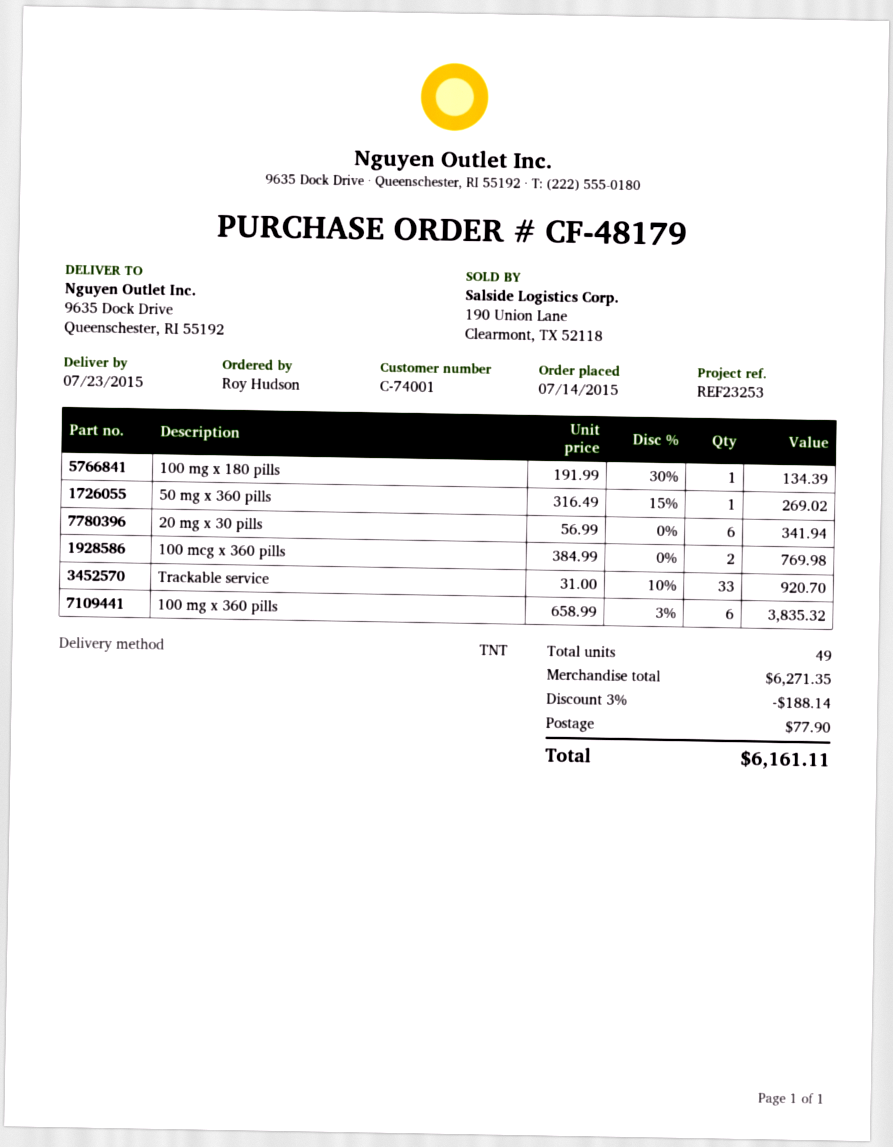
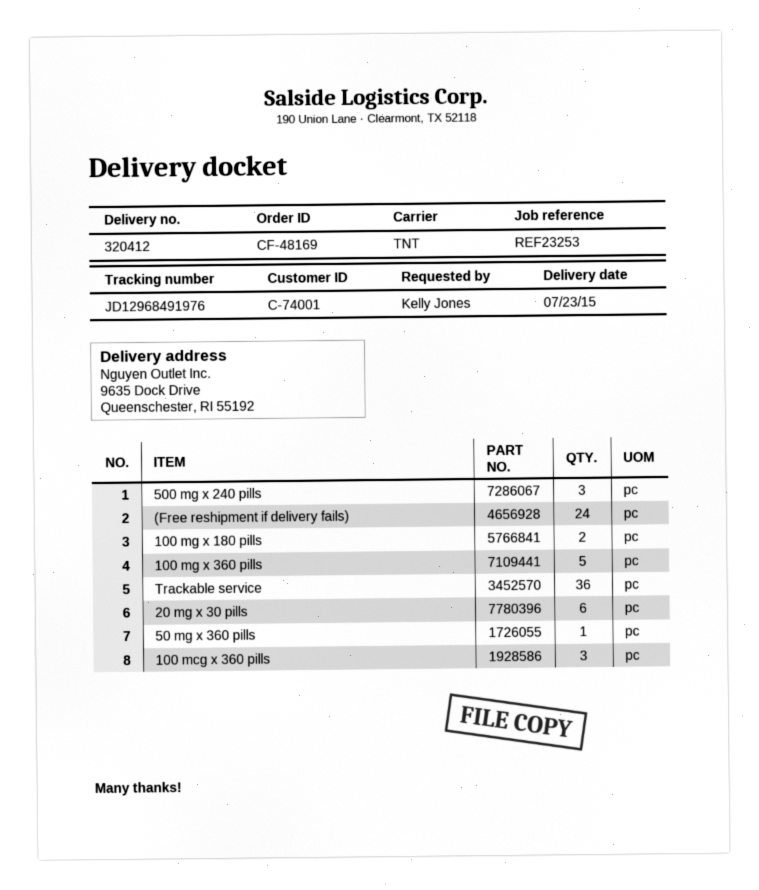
order number: CF-48179 -> CF-48169
ordered by: Roy Hudson -> Kelly Jones
100 mg x 180 pills: 1 -> 2
100 mcg x 360 pills: 2 -> 3
Trackable service: 33 -> 36
100 mg x 360 pills: 6 -> 5
500 mg x 240 pills: none -> 3
(Free reshipment if delivery fails): none -> 24

